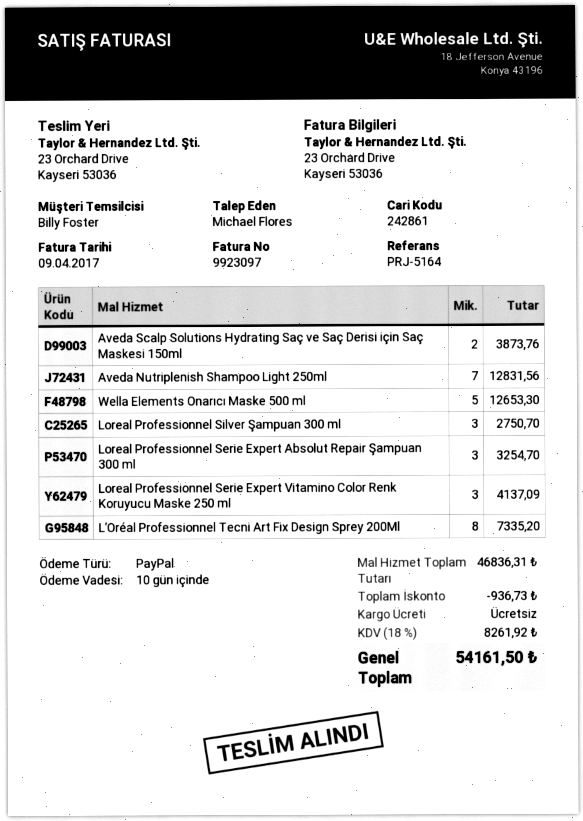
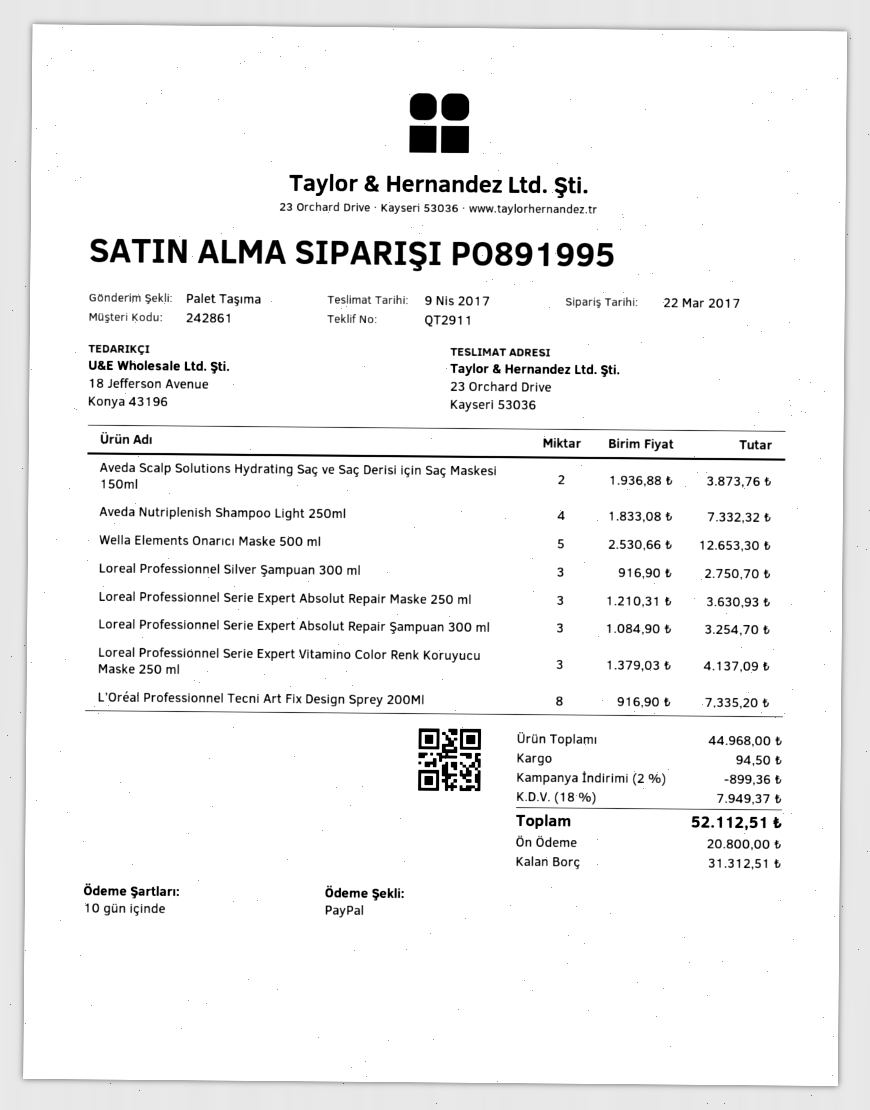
Aveda Nutriplenish Shampoo Light 250ml: 7 for 12831.56 -> 4 for 7332.32
Loreal Professionnel Serie Expert Absolut Repair Maske 250 ml: none -> 3 for 3630.93
subtotal: 46836.31 -> 44968.00
discount: 936.73 -> 899.36
shipping: 0.00 -> 94.50
tax: 18% = 8261.92 -> 18% = 7949.37
total: 54161.50 -> 52112.51

